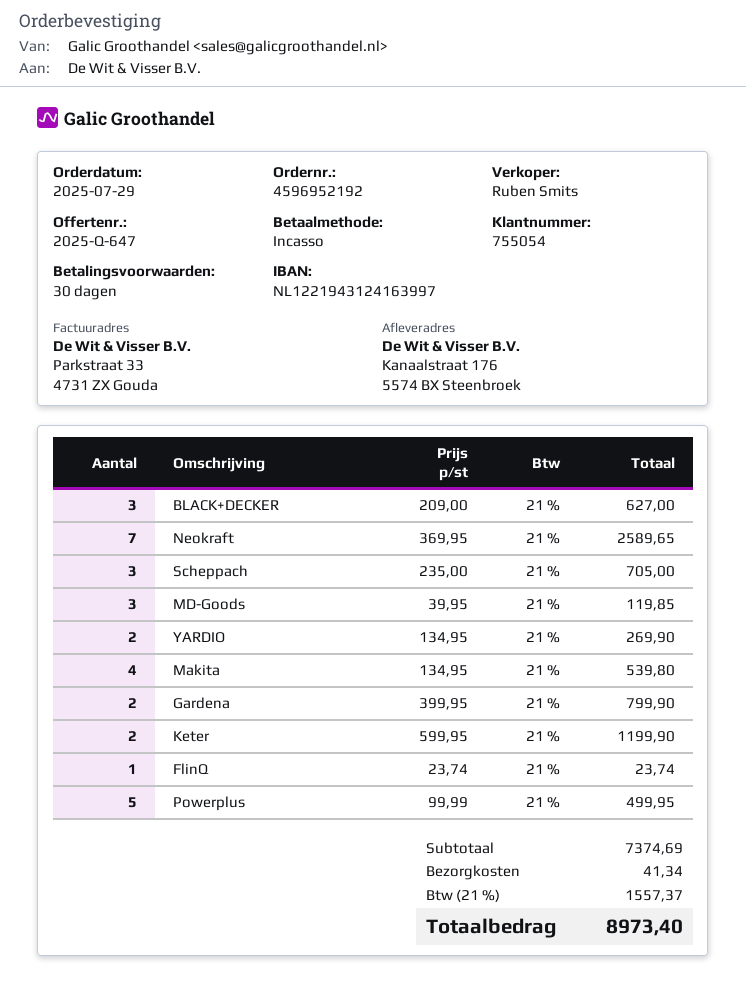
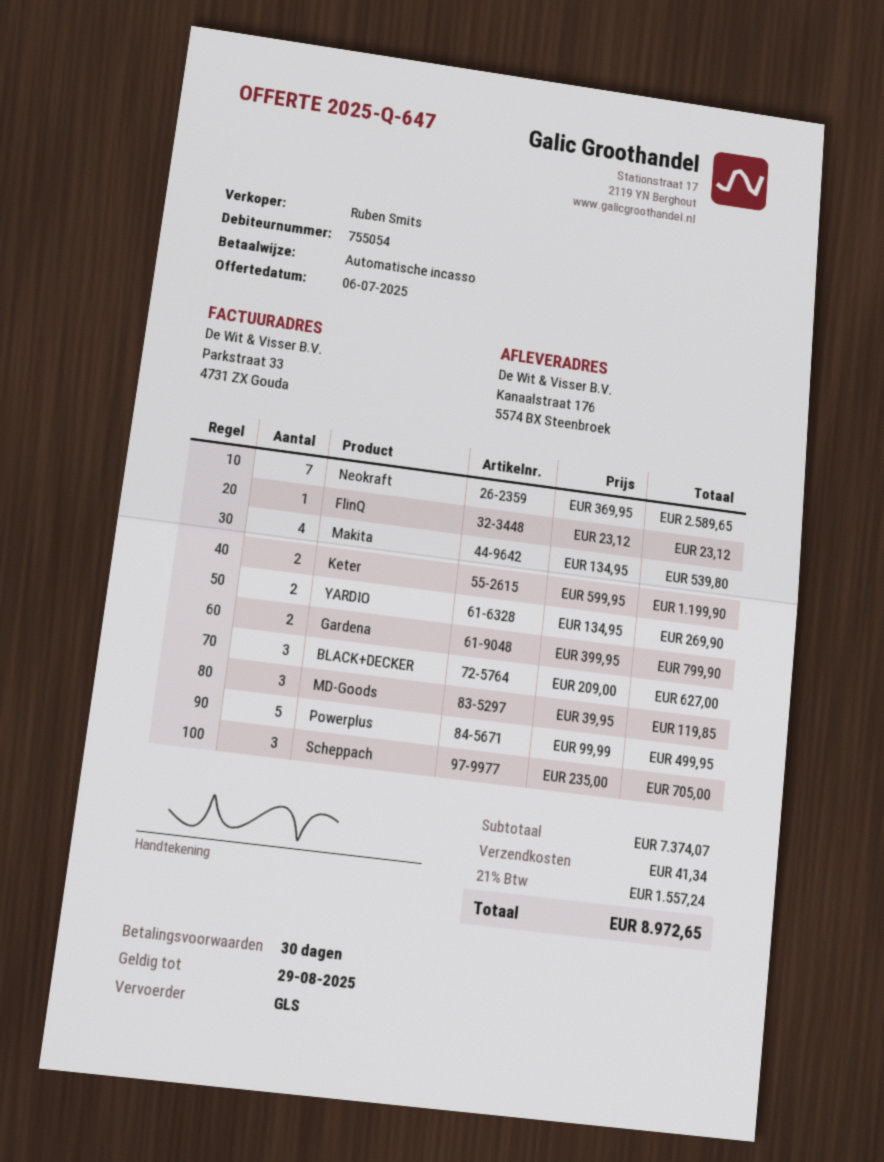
FlinQ: 1 x 23.74 = 23.74 -> 1 x 23.12 = 23.12
subtotal: 7374.69 -> 7374.07
tax: 21% = 1557.37 -> 21% = 1557.24
total: 8973.40 -> 8972.65

